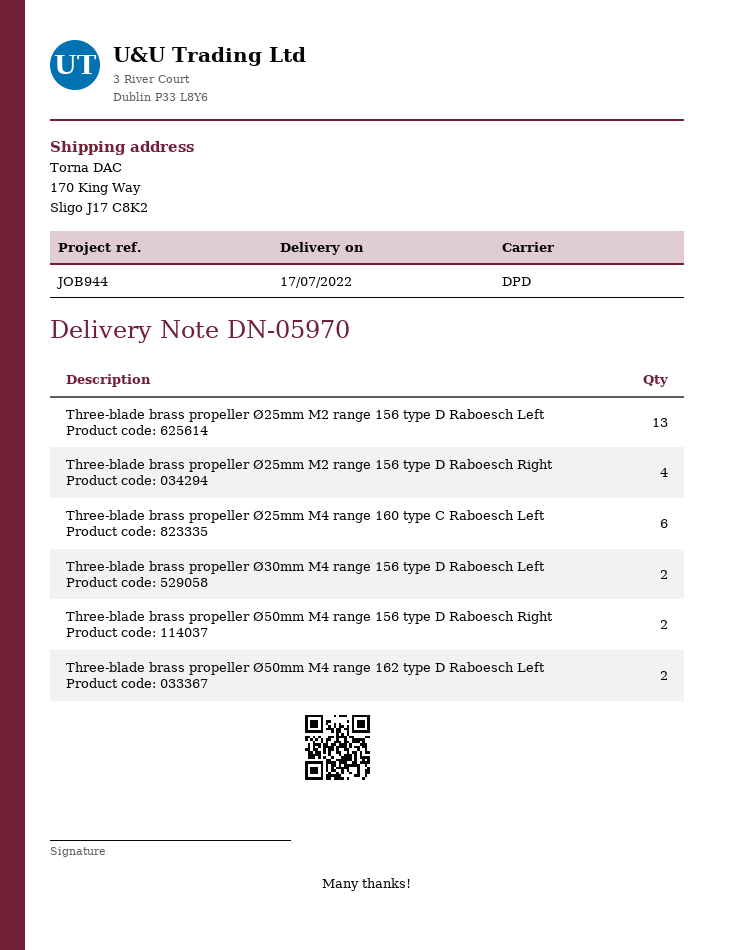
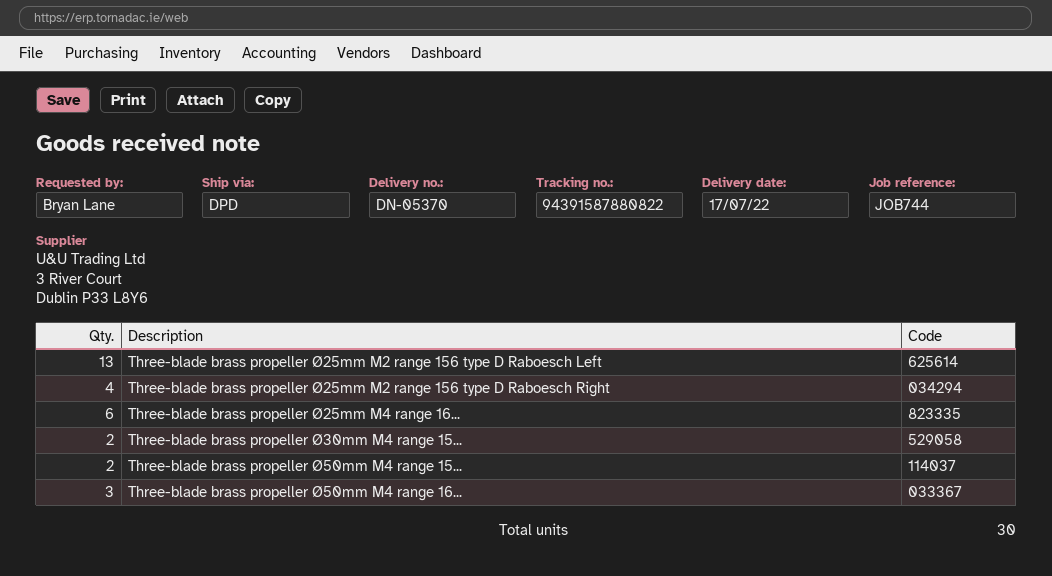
delivery note number: DN-05970 -> DN-05370
reference: JOB944 -> JOB744
Three-blade brass propeller Ø50mm M4 range 162 type D Raboesch Left: 2 -> 3

